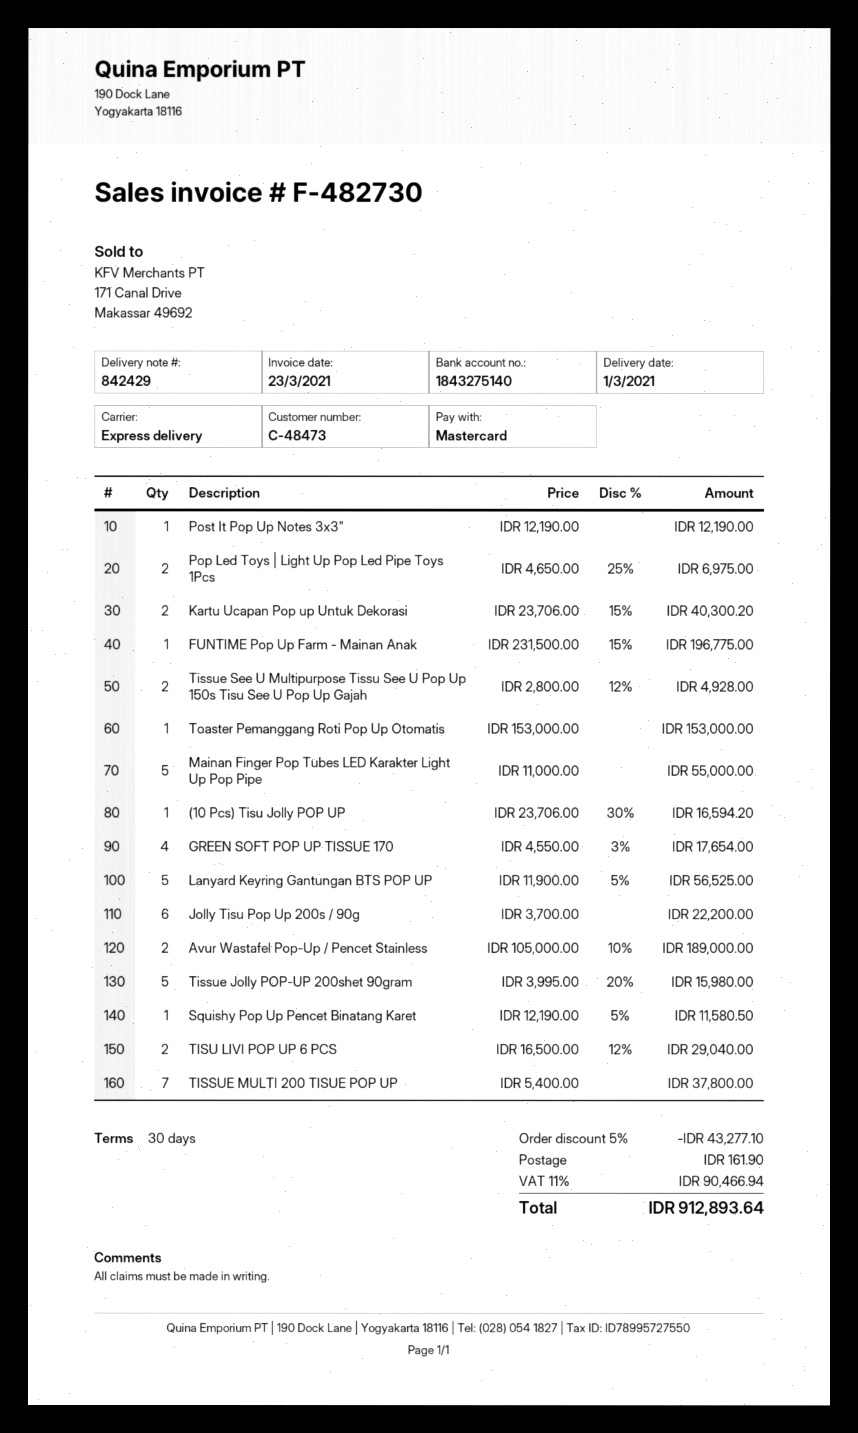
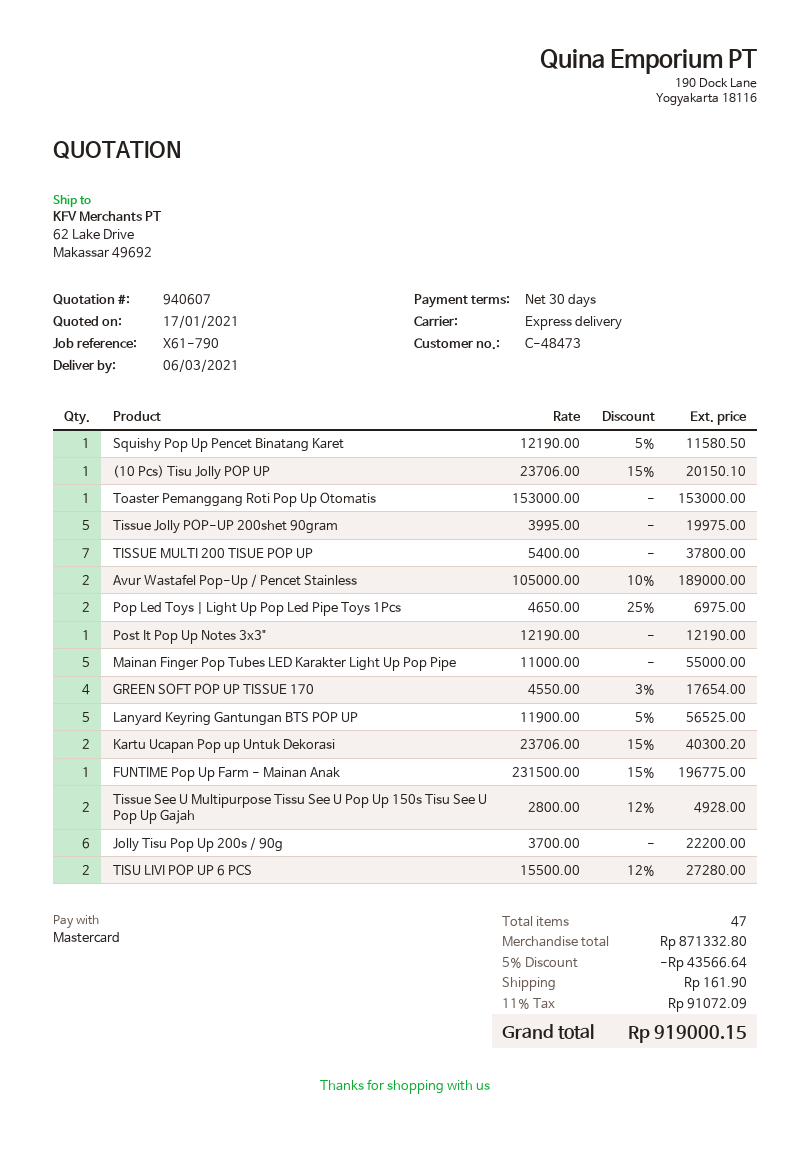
delivery date: 2021-03-01 -> 2021-03-06
(10 Pcs) Tisu Jolly POP UP: 1 x 23706.00 - 30% = 16594.20 -> 1 x 23706.00 - 15% = 20150.10
Tissue Jolly POP-UP 200shet 90gram: 5 x 3995.00 - 20% = 15980.00 -> 5 x 3995.00 = 19975.00
TISU LIVI POP UP 6 PCS: 2 x 16500.00 - 12% = 29040.00 -> 2 x 15500.00 - 12% = 27280.00
discount: 5% = 43277.10 -> 5% = 43566.64
tax: 11% = 90466.94 -> 11% = 91072.09
total: 912893.64 -> 919000.15

